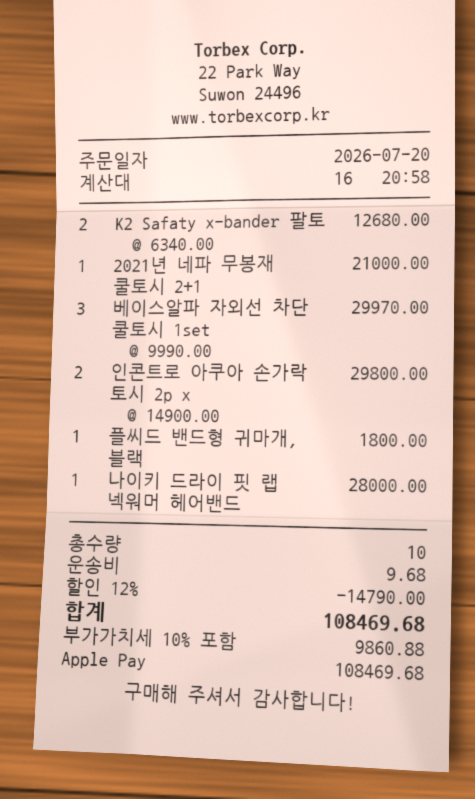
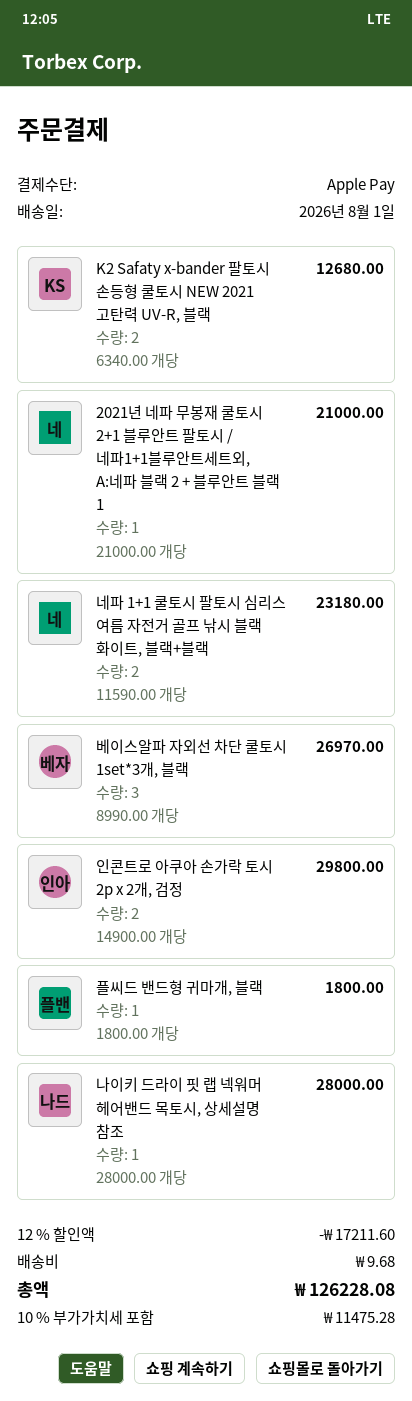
베이스알파 자외선 차단 쿨토시 1set: 3 x 9990.00 = 29970.00 -> 3 x 8990.00 = 26970.00
네파 1+1 쿨토시 팔토시 심리스 여름 자전거 골프 낚시 블랙 화이트, 블랙+블랙: none -> 2 x 11590.00 = 23180.00
discount: 12% = 14790.00 -> 12% = 17211.60
tax: 10% = 9860.88 -> 10% = 11475.28
total: 108469.68 -> 126228.08

